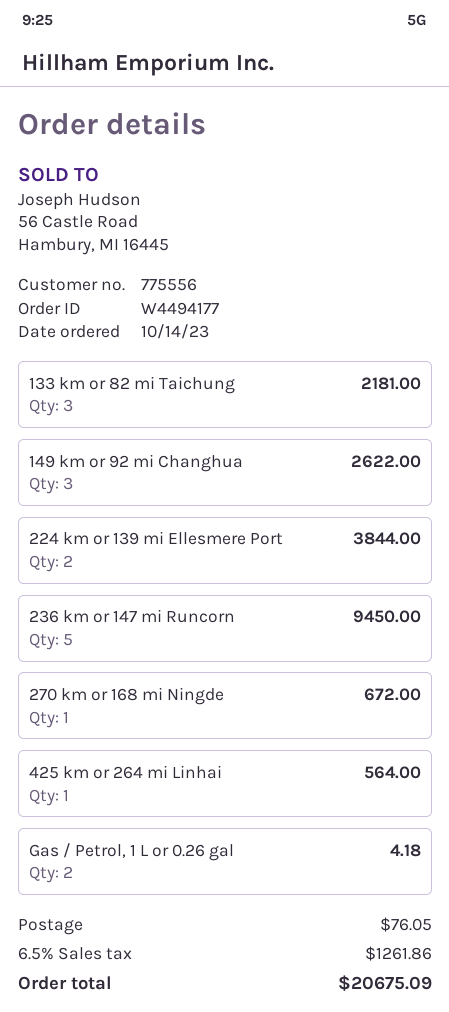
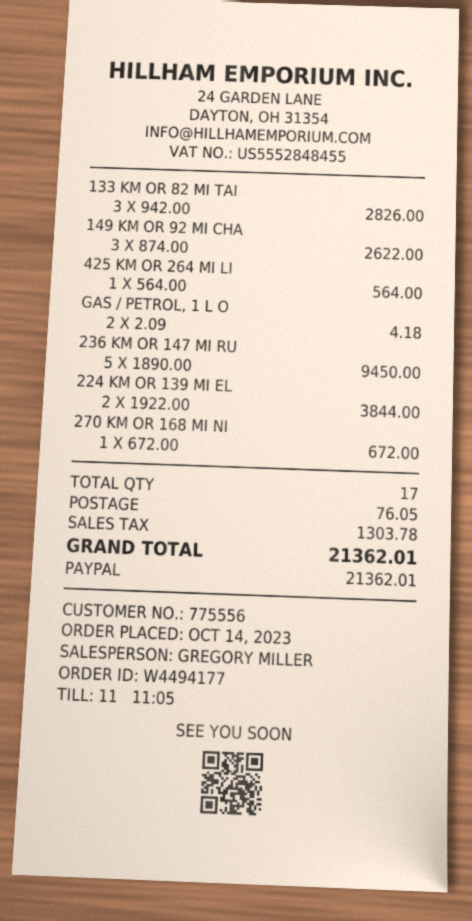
133 km or 82 mi Taichung: 3 for 2181.00 -> 3 for 2826.00
tax: 1261.86 -> 1303.78
total: 20675.09 -> 21362.01

